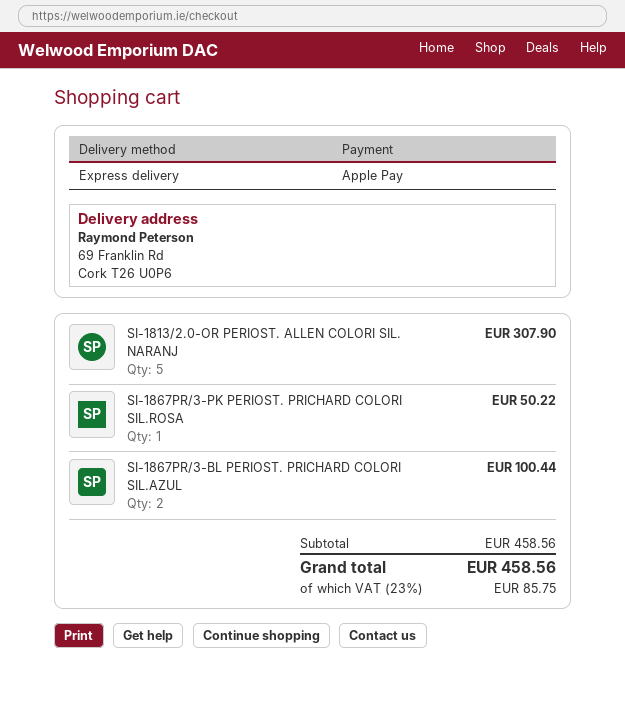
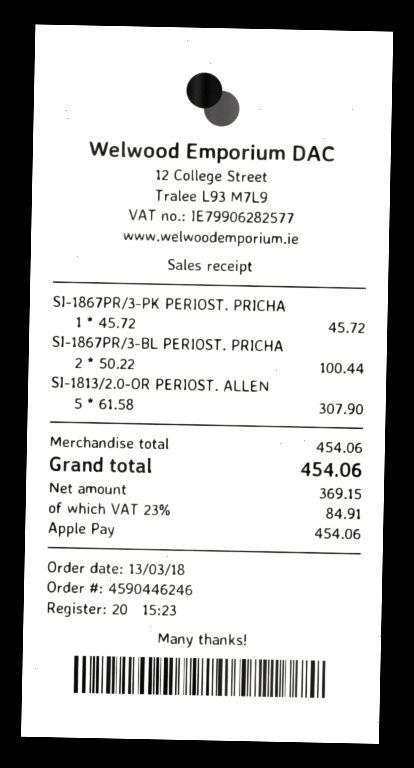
SI-1867PR/3-PK PERIOST. PRICHARD COLORI SIL.ROSA: 1 for 50.22 -> 1 for 45.72
subtotal: 458.56 -> 454.06
tax: 23% = 85.75 -> 23% = 84.91
total: 458.56 -> 454.06

